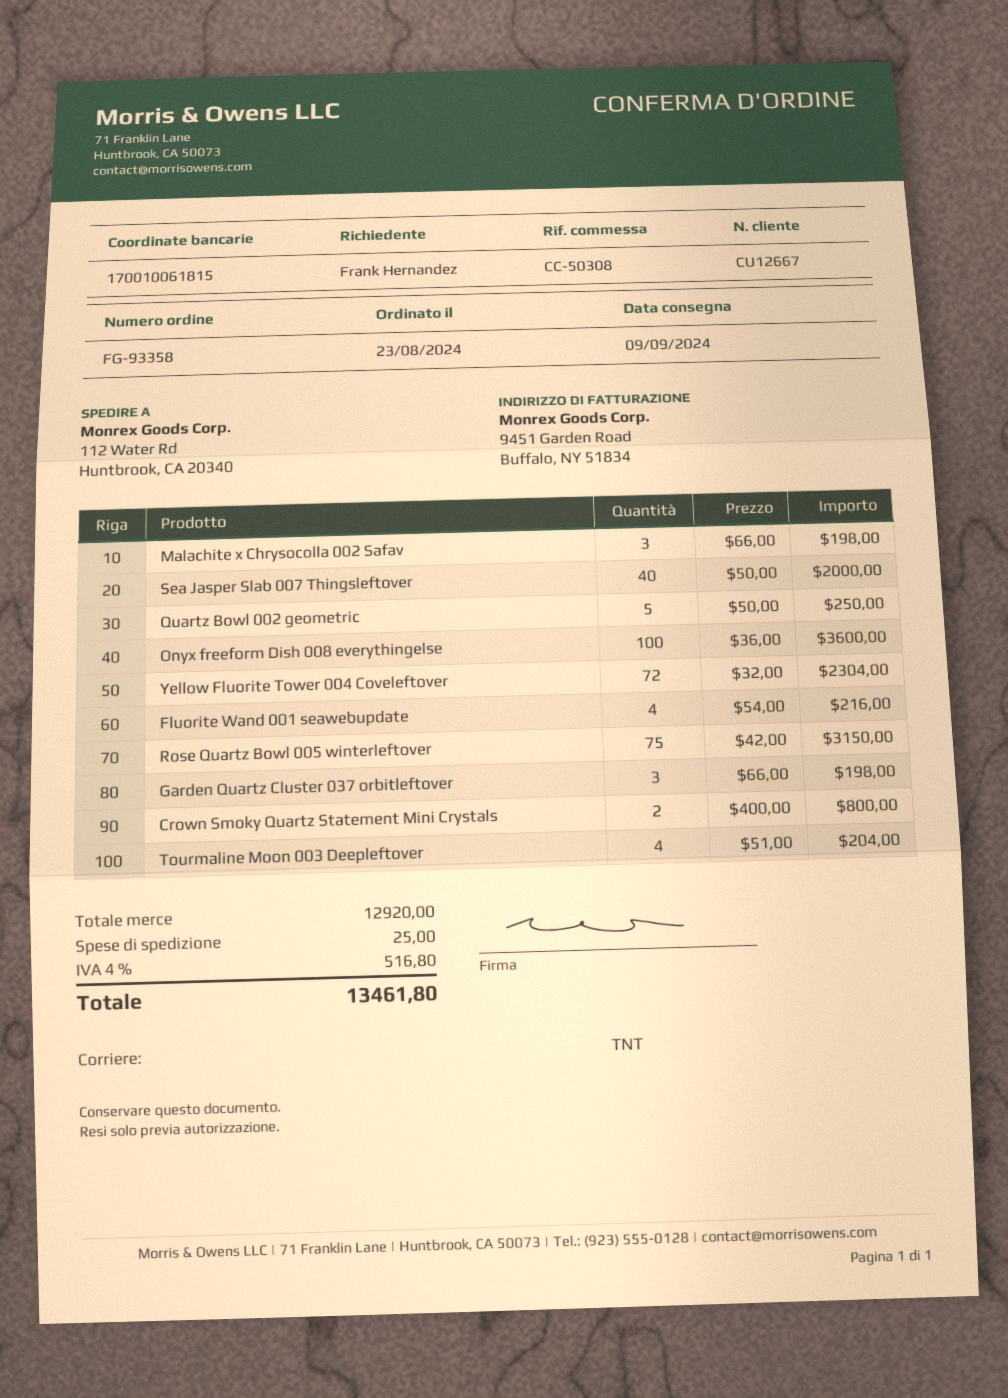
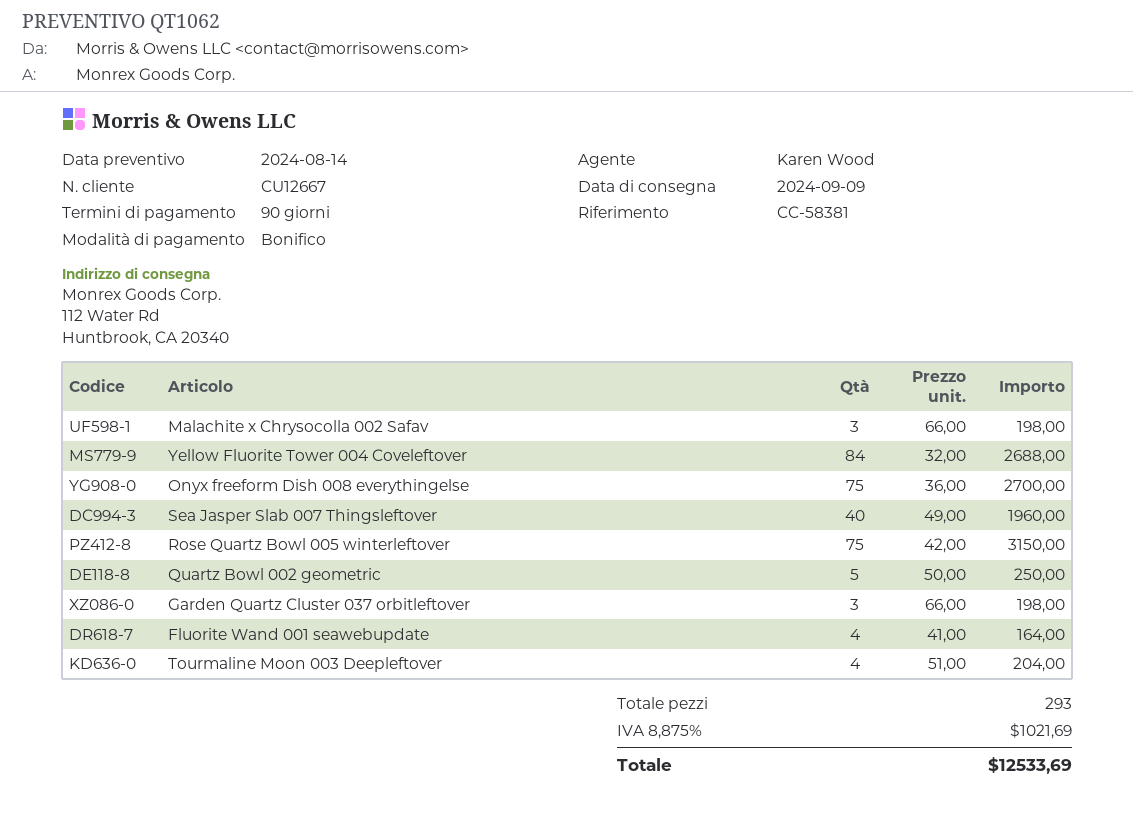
reference: CC-50308 -> CC-58381
Sea Jasper Slab 007 Thingsleftover: 40 x 50.00 = 2000.00 -> 40 x 49.00 = 1960.00
Onyx freeform Dish 008 everythingelse: 100 x 36.00 = 3600.00 -> 75 x 36.00 = 2700.00
Yellow Fluorite Tower 004 Coveleftover: 72 x 32.00 = 2304.00 -> 84 x 32.00 = 2688.00
Fluorite Wand 001 seawebupdate: 4 x 54.00 = 216.00 -> 4 x 41.00 = 164.00
Crown Smoky Quartz Statement Mini Crystals: 2 x 400.00 = 800.00 -> none
shipping: 25.00 -> none
tax: 4% = 516.80 -> 8.875% = 1021.69
total: 13461.80 -> 12533.69

